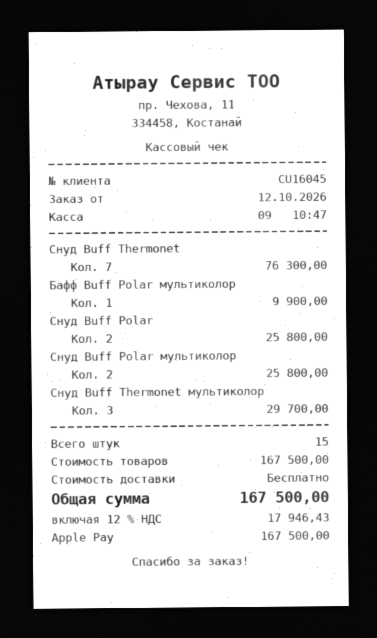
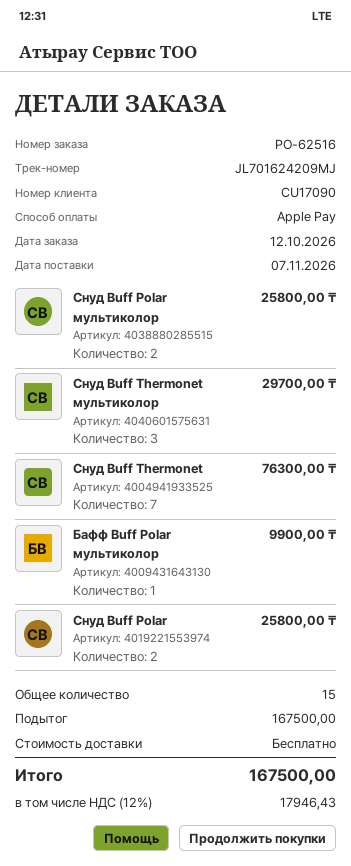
customer number: CU16045 -> CU17090

